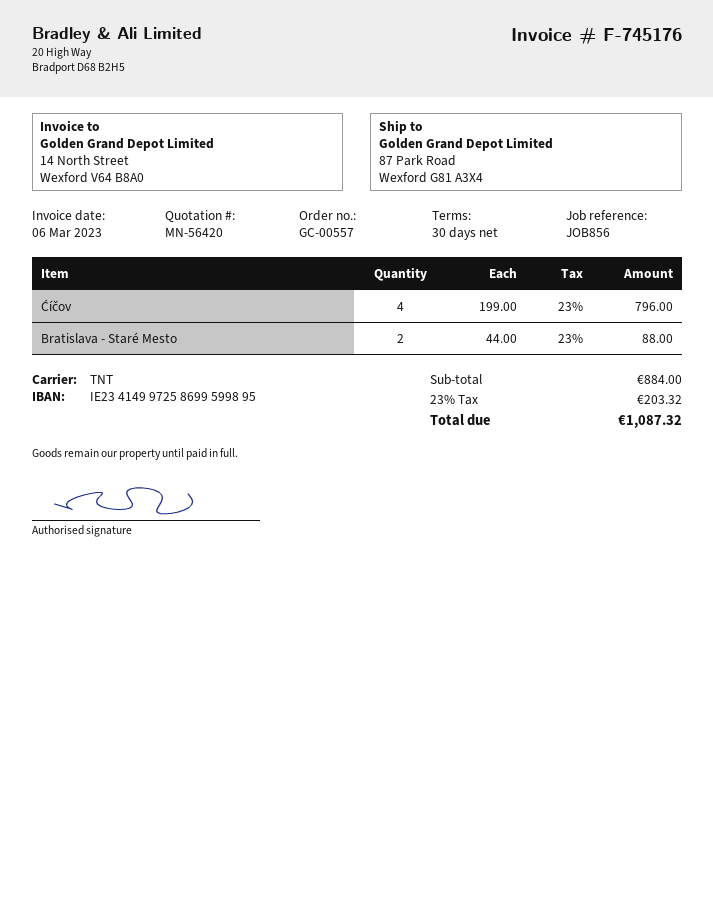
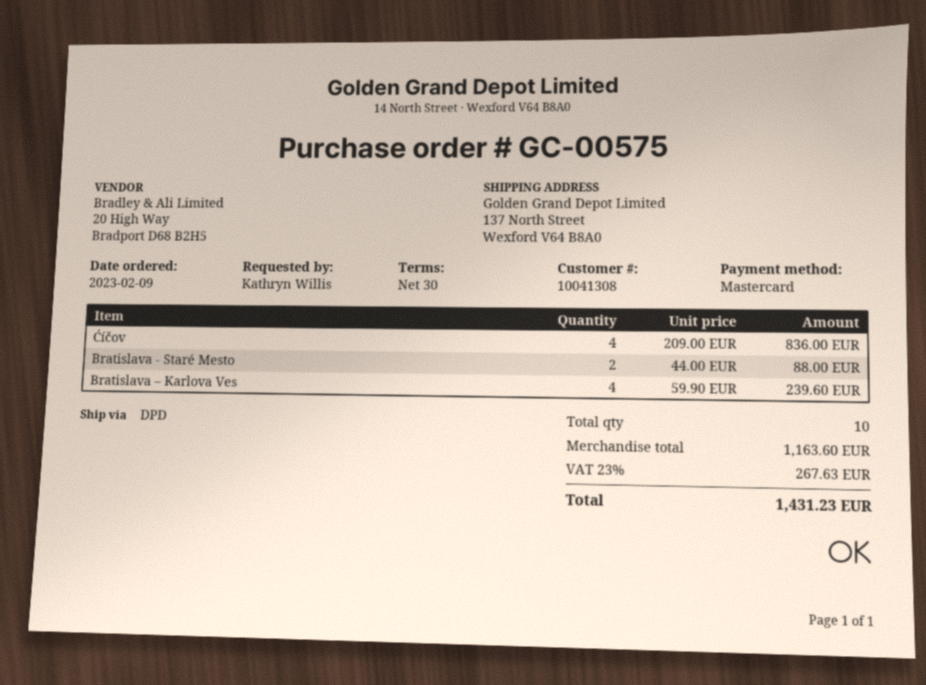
order number: GC-00557 -> GC-00575
shipping method: TNT -> DPD
ship to: 87 Park Road, Wexford G81 A3X4 -> 137 North Street, Wexford V64 B8A0
Ćíčov: 4 x 199.00 = 796.00 -> 4 x 209.00 = 836.00
Bratislava – Karlova Ves: none -> 4 x 59.90 = 239.60
subtotal: 884.00 -> 1163.60
tax: 23% = 203.32 -> 23% = 267.63
total: 1087.32 -> 1431.23

